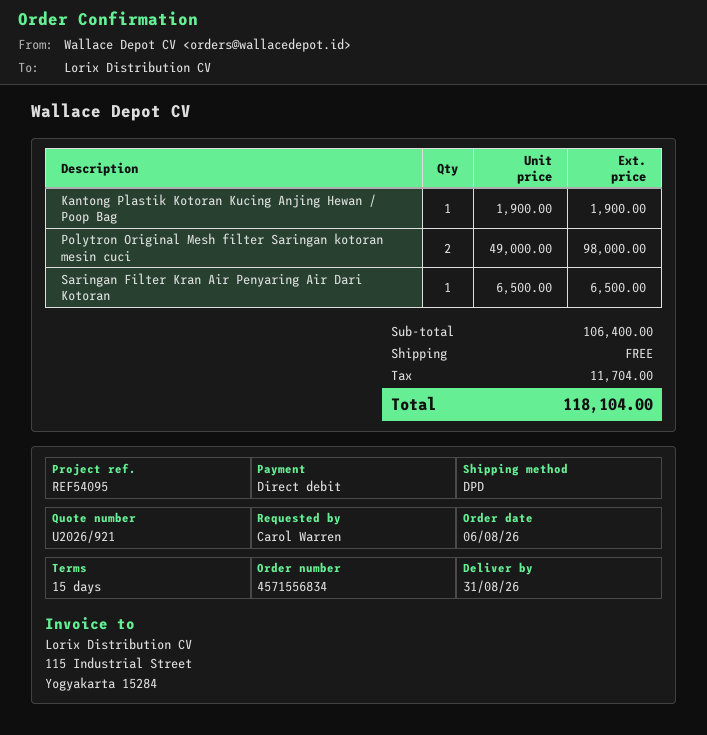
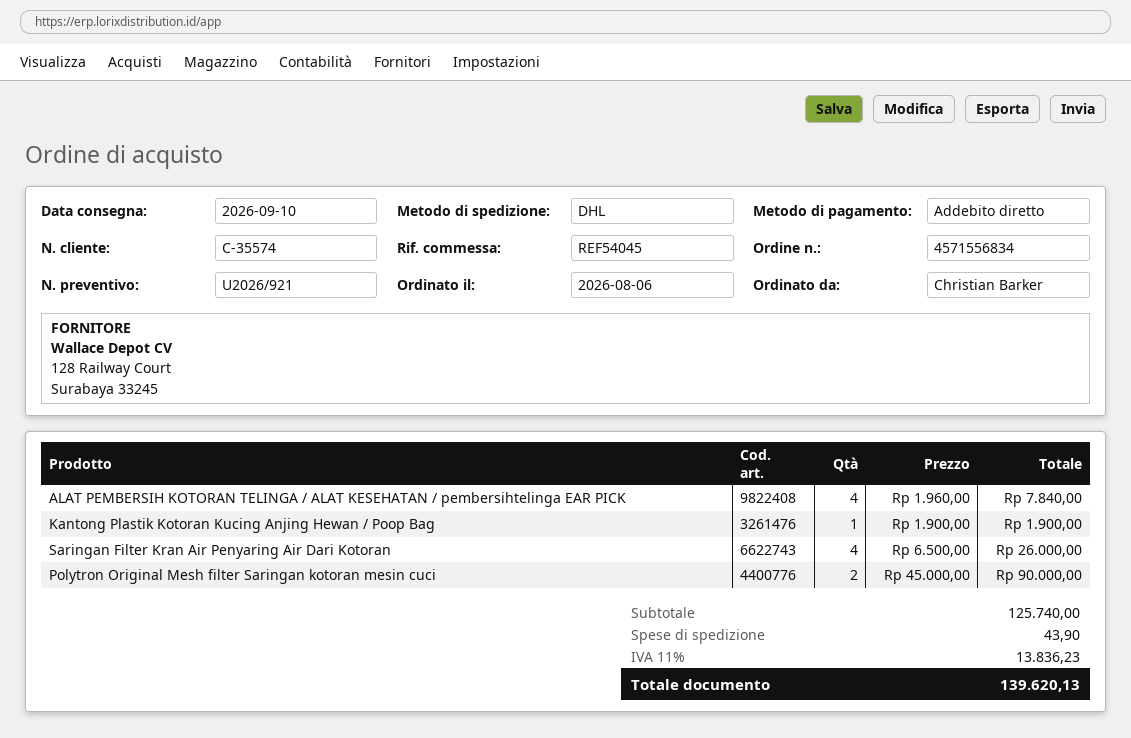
delivery date: 2026-08-31 -> 2026-09-10
reference: REF54095 -> REF54045
ordered by: Carol Warren -> Christian Barker
shipping method: DPD -> DHL
Polytron Original Mesh filter Saringan kotoran mesin cuci: 2 x 49000.00 = 98000.00 -> 2 x 45000.00 = 90000.00
Saringan Filter Kran Air Penyaring Air Dari Kotoran: 1 x 6500.00 = 6500.00 -> 4 x 6500.00 = 26000.00
ALAT PEMBERSIH KOTORAN TELINGA / ALAT KESEHATAN / pembersihtelinga EAR PICK: none -> 4 x 1960.00 = 7840.00
subtotal: 106400.00 -> 125740.00
shipping: 0.00 -> 43.90
tax: 11704.00 -> 13836.23
total: 118104.00 -> 139620.13

